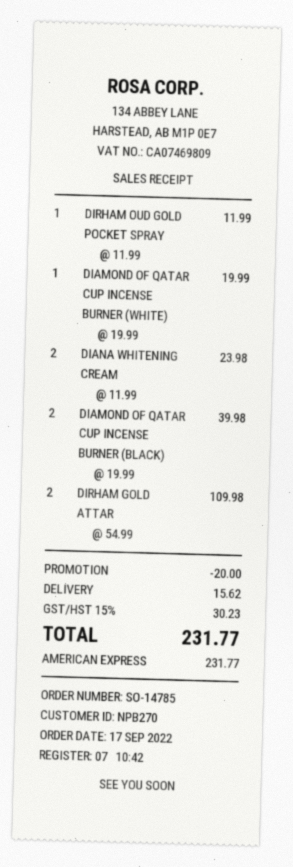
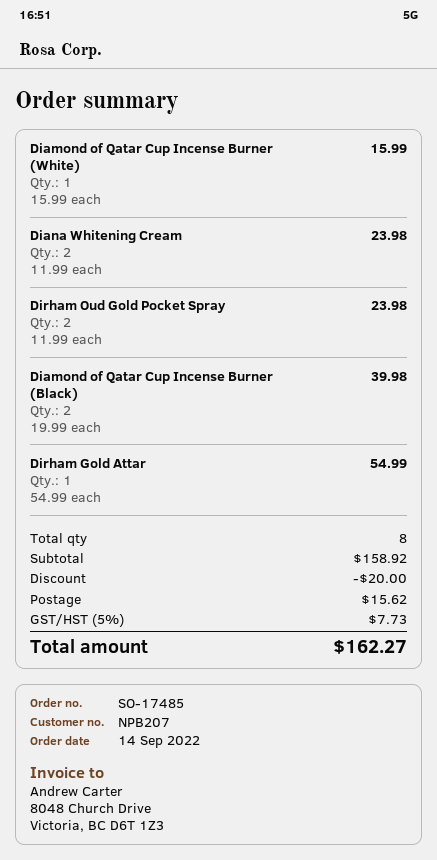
order number: SO-14785 -> SO-17485
order date: 2022-09-17 -> 2022-09-14
customer number: NPB270 -> NPB207
DIRHAM OUD GOLD POCKET SPRAY: 1 x 11.99 = 11.99 -> 2 x 11.99 = 23.98
DIAMOND OF QATAR CUP INCENSE BURNER (WHITE): 1 x 19.99 = 19.99 -> 1 x 15.99 = 15.99
DIRHAM GOLD ATTAR: 2 x 54.99 = 109.98 -> 1 x 54.99 = 54.99
tax: 15% = 30.23 -> 5% = 7.73
total: 231.77 -> 162.27

